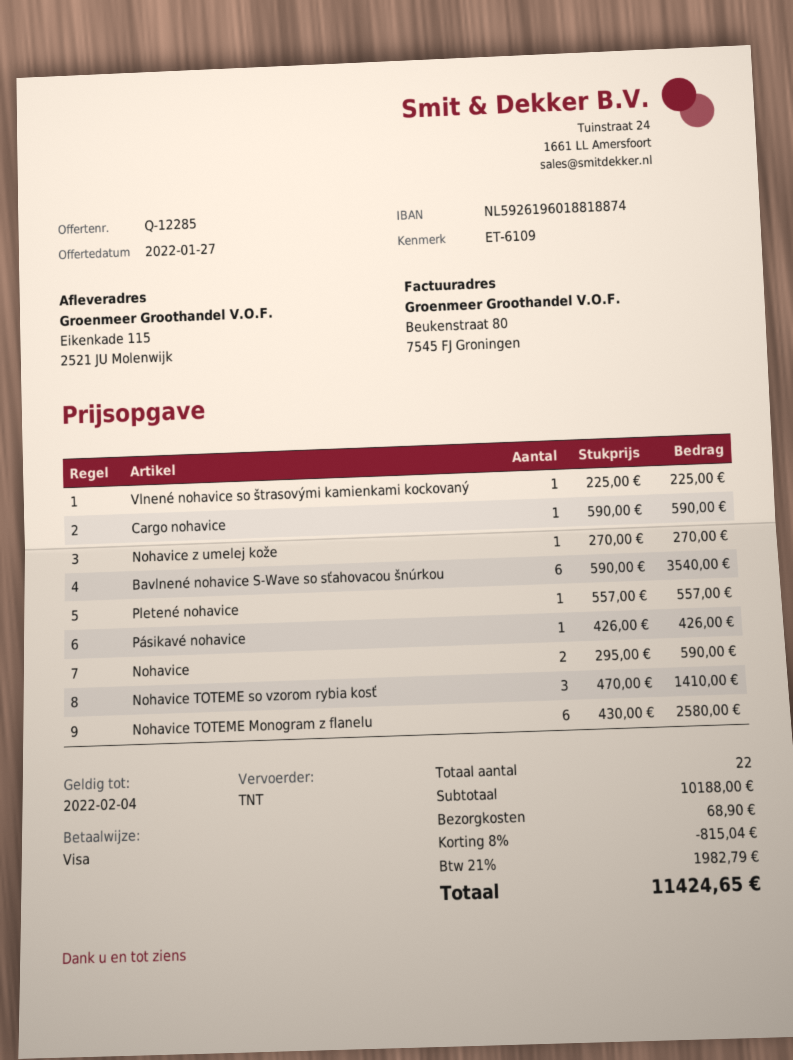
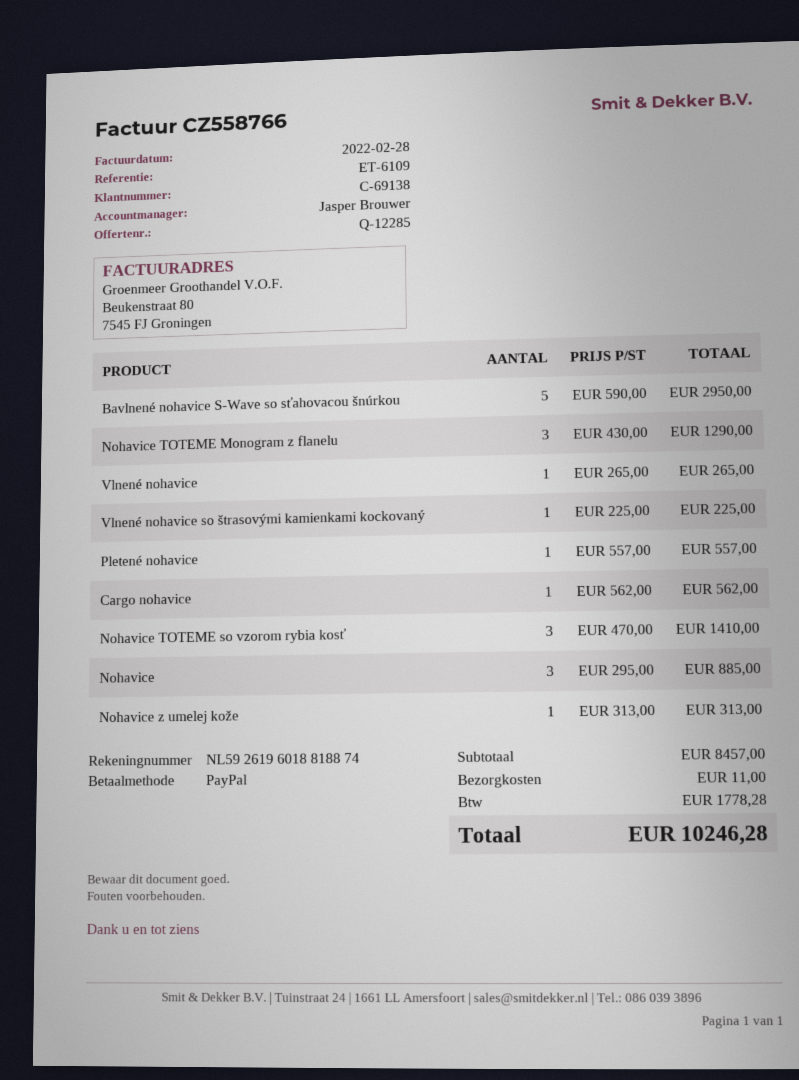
payment method: Visa -> PayPal
Cargo nohavice: 1 x 590.00 = 590.00 -> 1 x 562.00 = 562.00
Nohavice z umelej kože: 1 x 270.00 = 270.00 -> 1 x 313.00 = 313.00
Bavlnené nohavice S-Wave so sťahovacou šnúrkou: 6 x 590.00 = 3540.00 -> 5 x 590.00 = 2950.00
Pásikavé nohavice: 1 x 426.00 = 426.00 -> none
Nohavice: 2 x 295.00 = 590.00 -> 3 x 295.00 = 885.00
Nohavice TOTEME Monogram z flanelu: 6 x 430.00 = 2580.00 -> 3 x 430.00 = 1290.00
Vlnené nohavice: none -> 1 x 265.00 = 265.00
subtotal: 10188.00 -> 8457.00
discount: 8% = 815.04 -> none
shipping: 68.90 -> 11.00
tax: 1982.79 -> 1778.28
total: 11424.65 -> 10246.28

